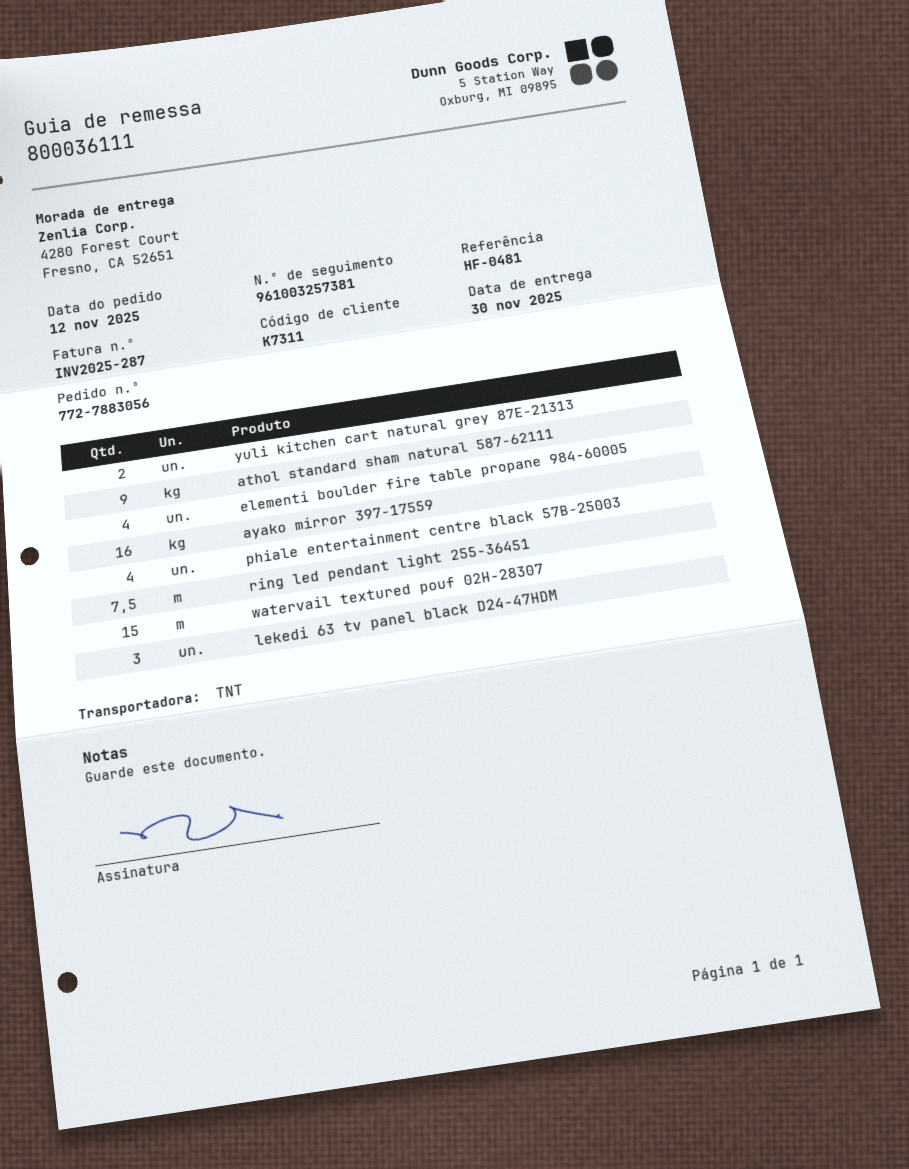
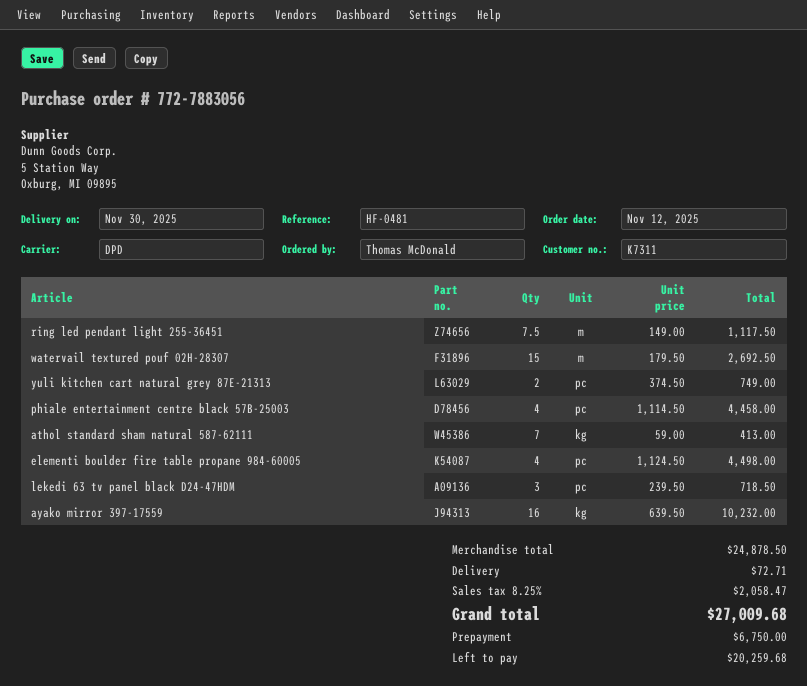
shipping method: TNT -> DPD
athol standard sham natural 587-62111: 9 -> 7

